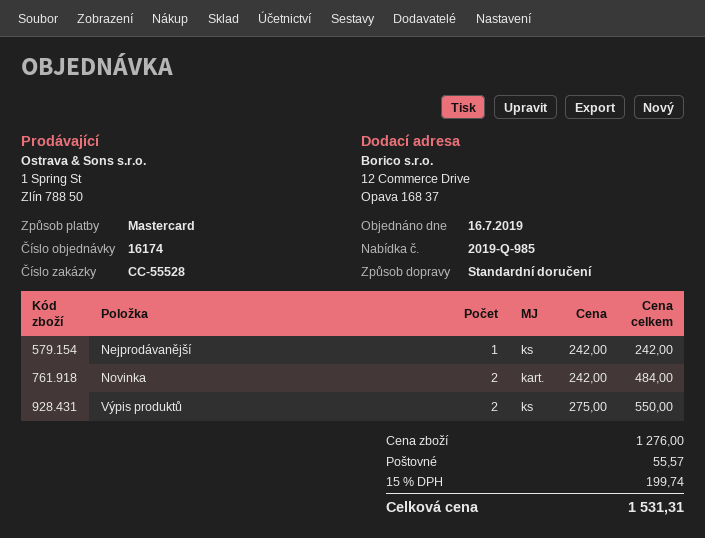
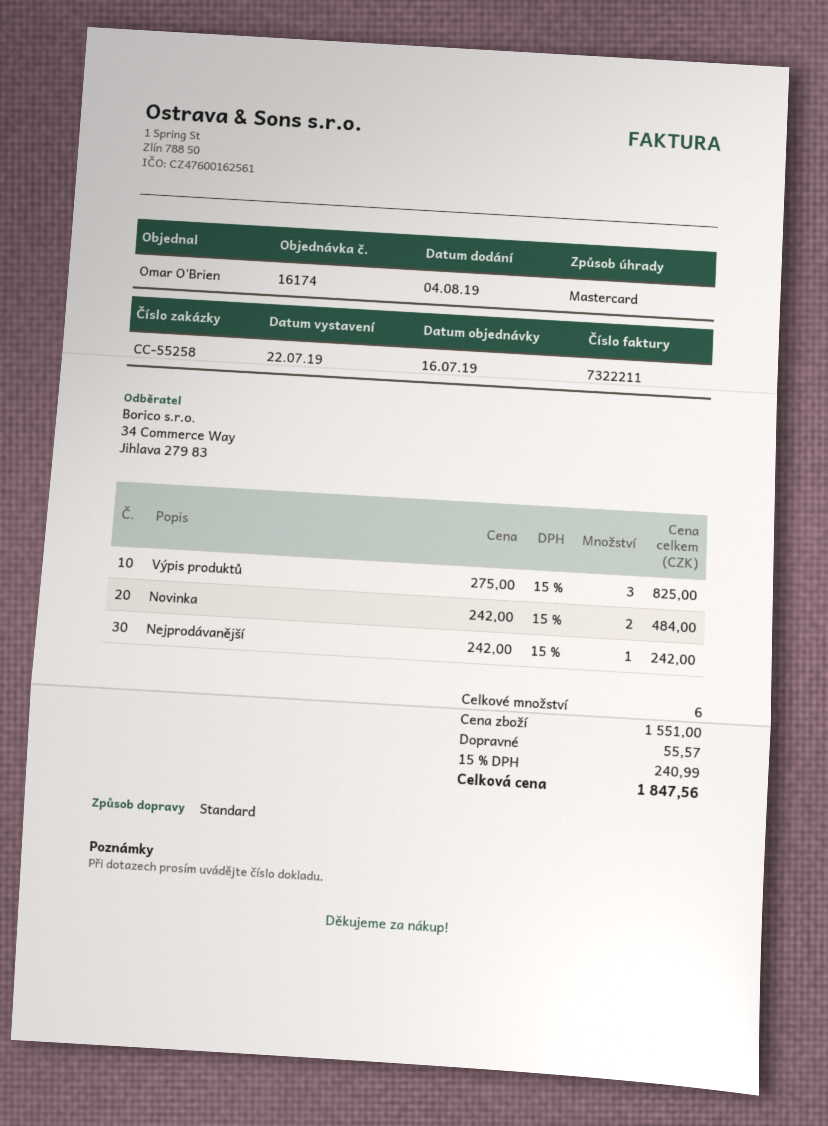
reference: CC-55528 -> CC-55258
Výpis produktů: 2 x 275.00 = 550.00 -> 3 x 275.00 = 825.00
subtotal: 1276.00 -> 1551.00
tax: 15% = 199.74 -> 15% = 240.99
total: 1531.31 -> 1847.56

